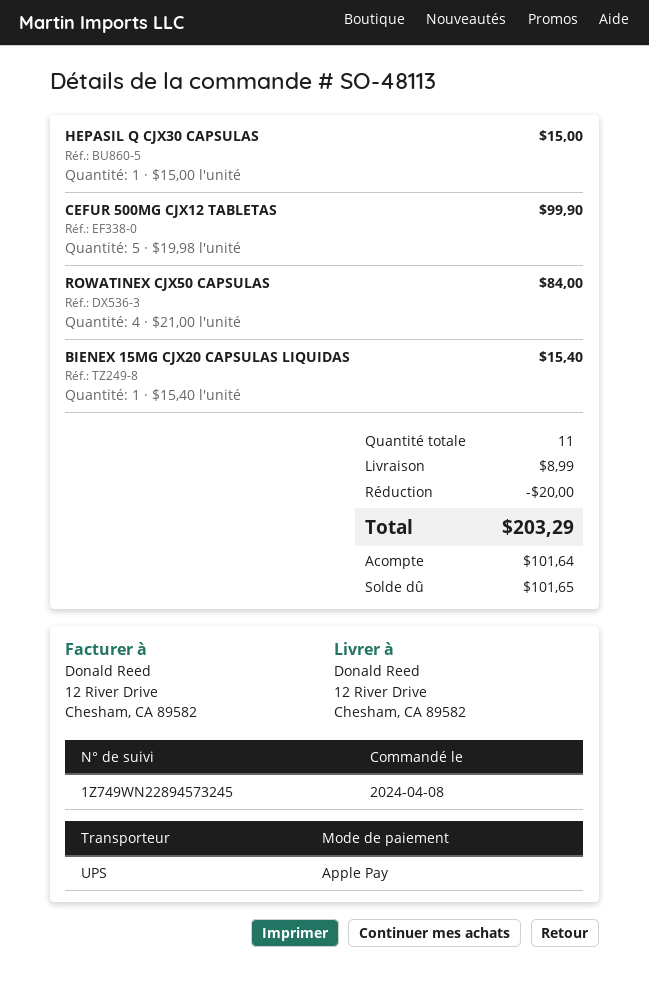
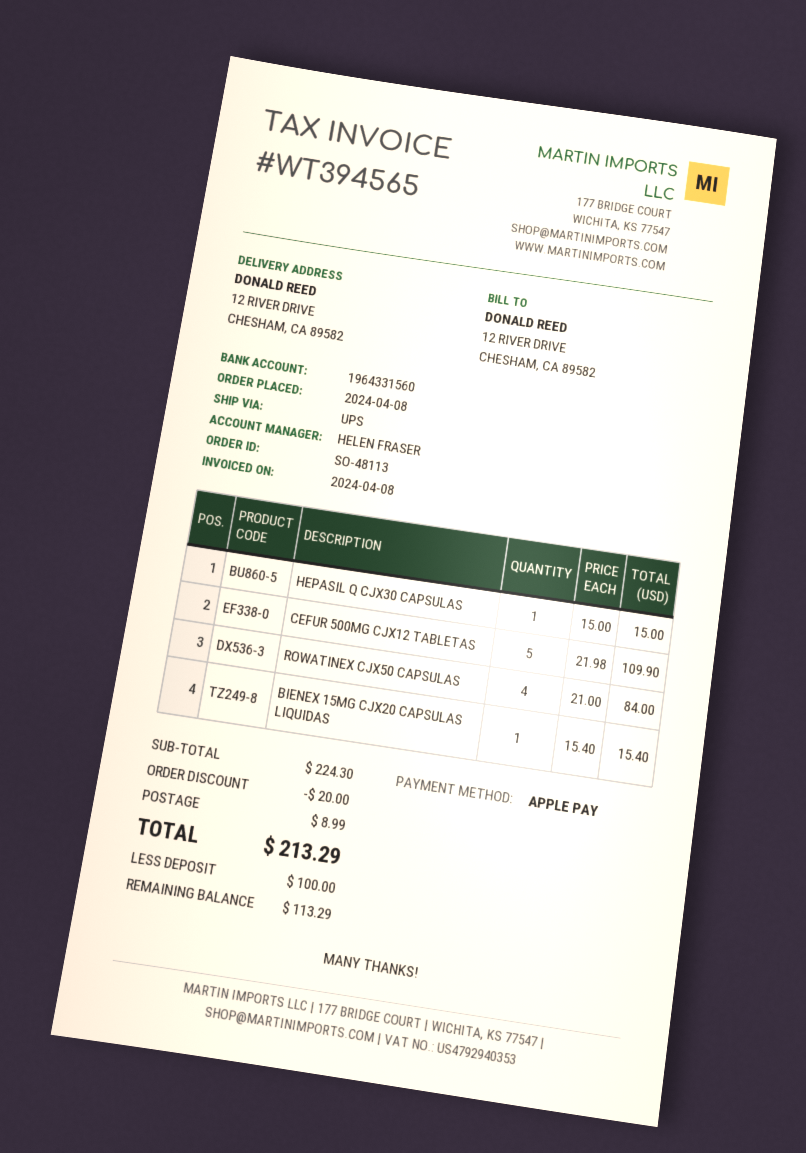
CEFUR 500MG CJX12 TABLETAS: 5 x 19.98 = 99.90 -> 5 x 21.98 = 109.90
total: 203.29 -> 213.29
deposit: 101.64 -> 100.00
balance: 101.65 -> 113.29

